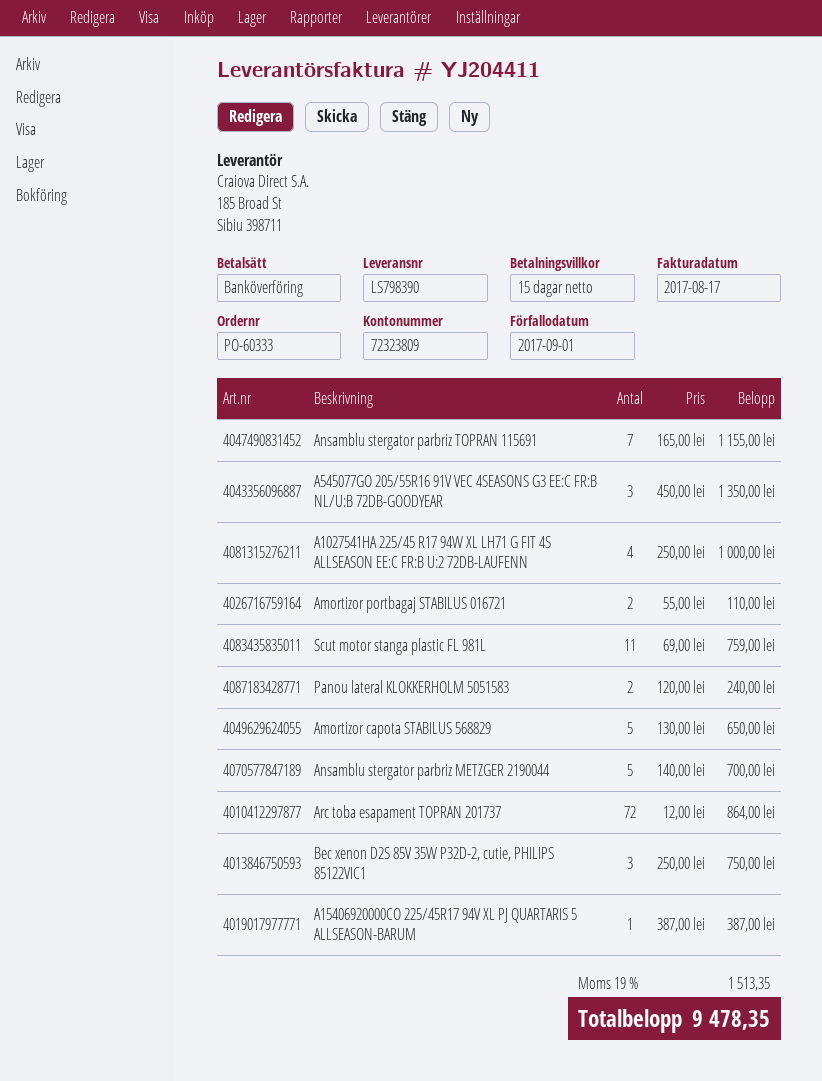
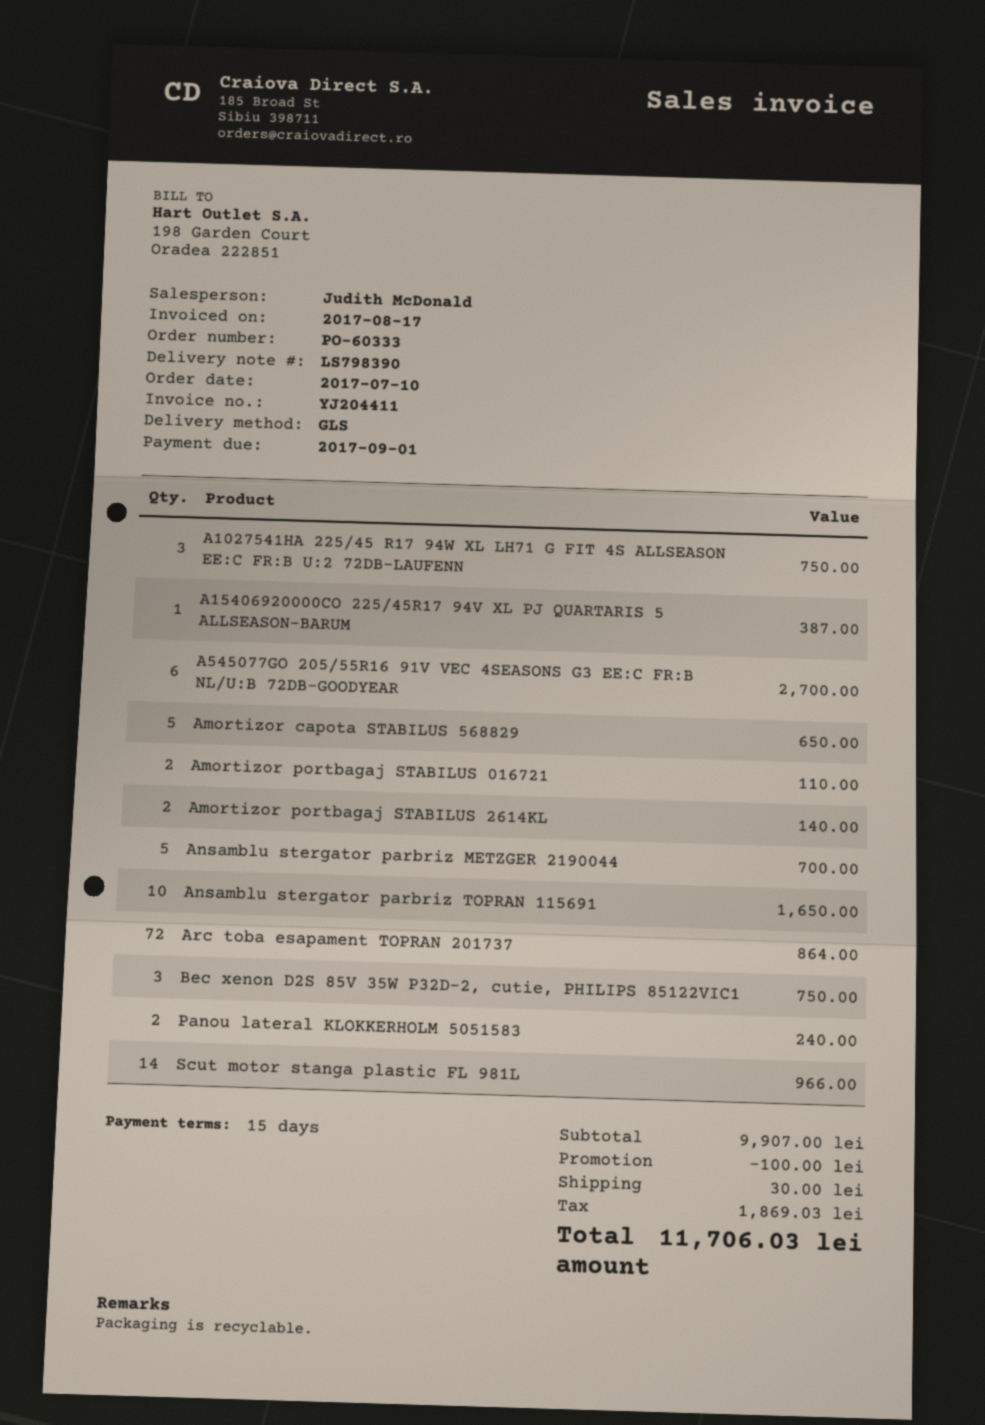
Ansamblu stergator parbriz TOPRAN 115691: 7 for 1155.00 -> 10 for 1650.00
A545077GO 205/55R16 91V VEC 4SEASONS G3 EE:C FR:B NL/U:B 72DB-GOODYEAR: 3 for 1350.00 -> 6 for 2700.00
A1027541HA 225/45 R17 94W XL LH71 G FIT 4S ALLSEASON EE:C FR:B U:2 72DB-LAUFENN: 4 for 1000.00 -> 3 for 750.00
Scut motor stanga plastic FL 981L: 11 for 759.00 -> 14 for 966.00
Amortizor portbagaj STABILUS 2614KL: none -> 2 for 140.00
discount: none -> 100.00
shipping: none -> 30.00
tax: 1513.35 -> 1869.03
total: 9478.35 -> 11706.03

